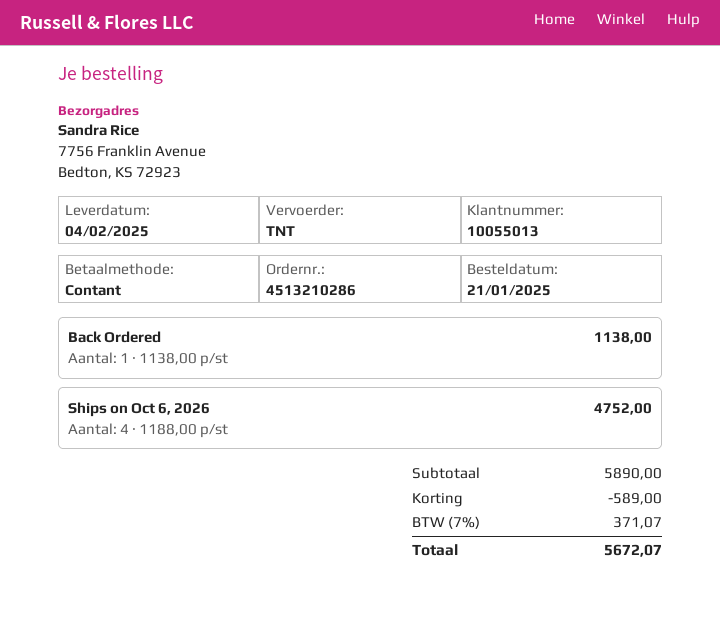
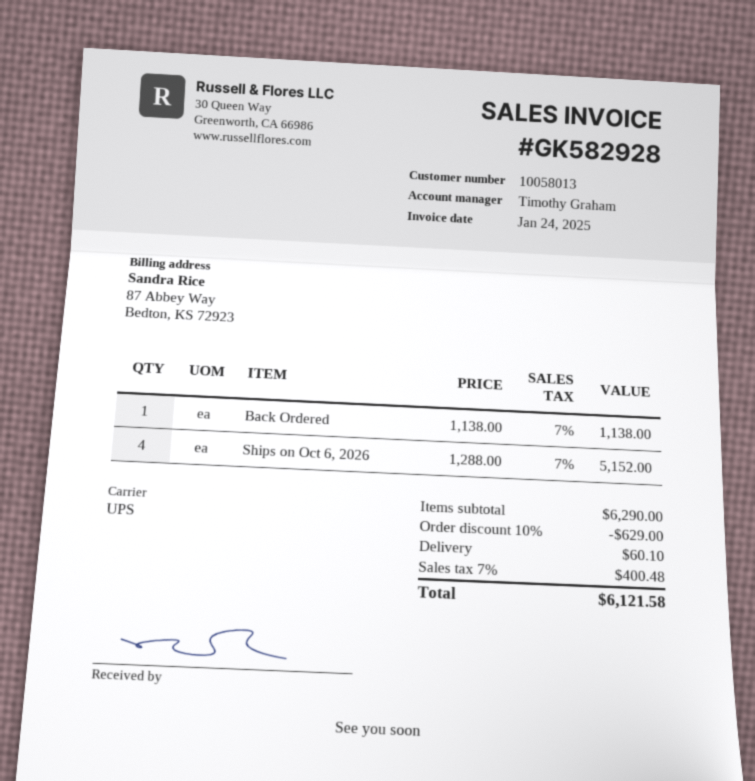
customer number: 10055013 -> 10058013
shipping method: TNT -> UPS
Ships on Oct 6, 2026: 4 x 1188.00 = 4752.00 -> 4 x 1288.00 = 5152.00
subtotal: 5890.00 -> 6290.00
discount: 589.00 -> 629.00
shipping: none -> 60.10
tax: 7% = 371.07 -> 7% = 400.48
total: 5672.07 -> 6121.58

